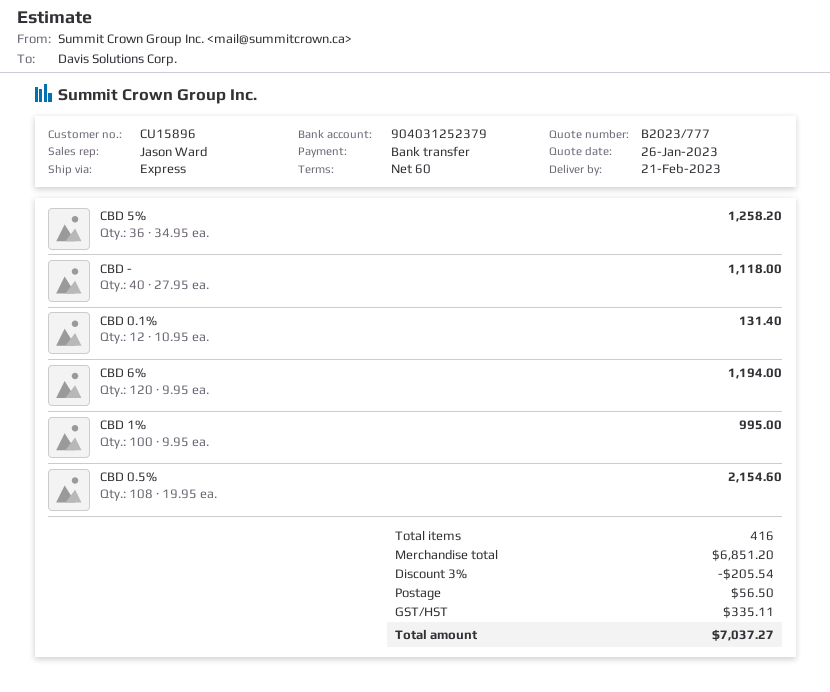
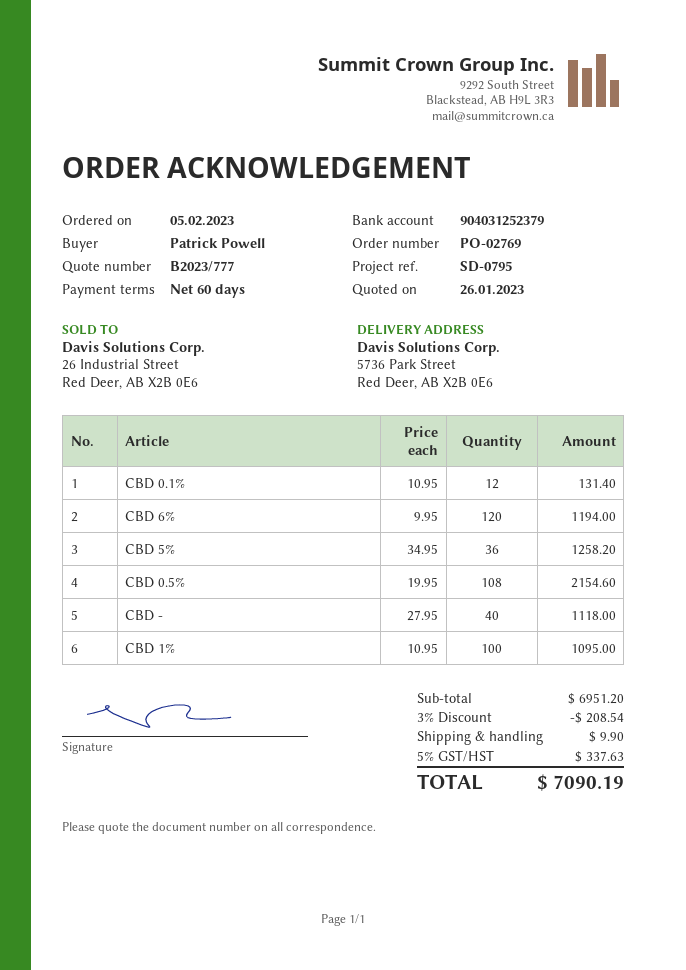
CBD 1%: 100 x 9.95 = 995.00 -> 100 x 10.95 = 1095.00
subtotal: 6851.20 -> 6951.20
discount: 3% = 205.54 -> 3% = 208.54
shipping: 56.50 -> 9.90
tax: 335.11 -> 337.63
total: 7037.27 -> 7090.19

